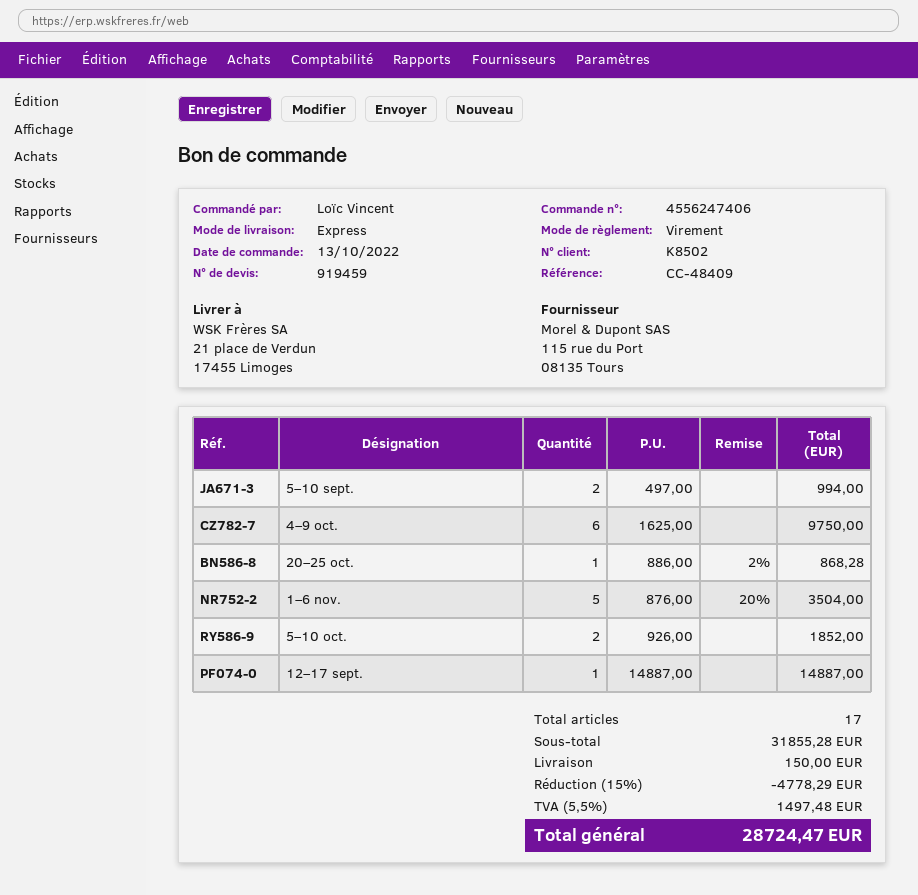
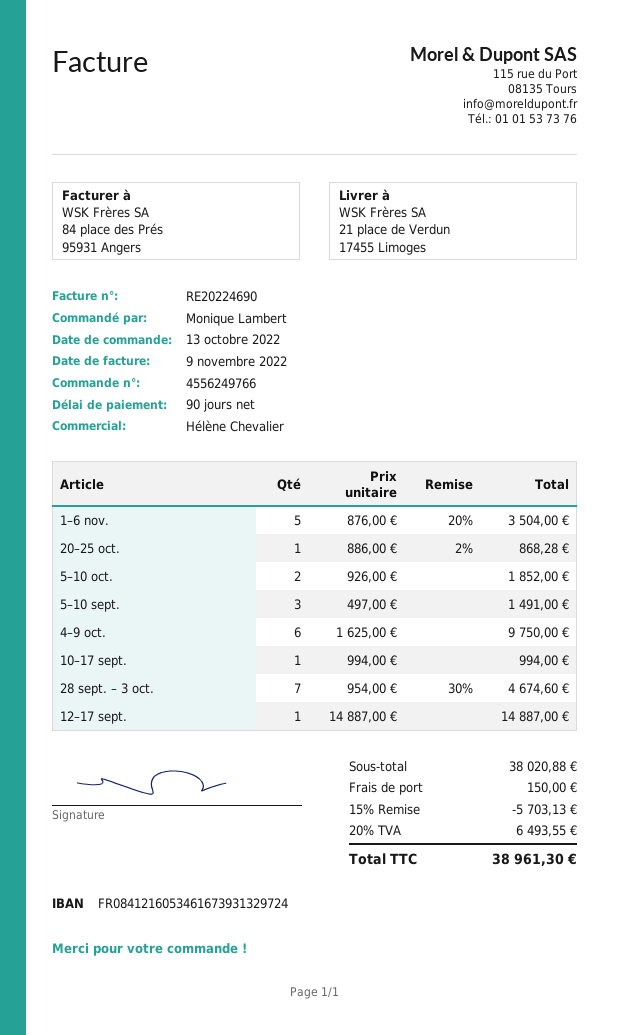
order number: 4556247406 -> 4556249766
ordered by: Loïc Vincent -> Monique Lambert
5–10 sept.: 2 x 497.00 = 994.00 -> 3 x 497.00 = 1491.00
10–17 sept.: none -> 1 x 994.00 = 994.00
28 sept. – 3 oct.: none -> 7 x 954.00 - 30% = 4674.60
subtotal: 31855.28 -> 38020.88
discount: 15% = 4778.29 -> 15% = 5703.13
tax: 5.5% = 1497.48 -> 20% = 6493.55
total: 28724.47 -> 38961.30

